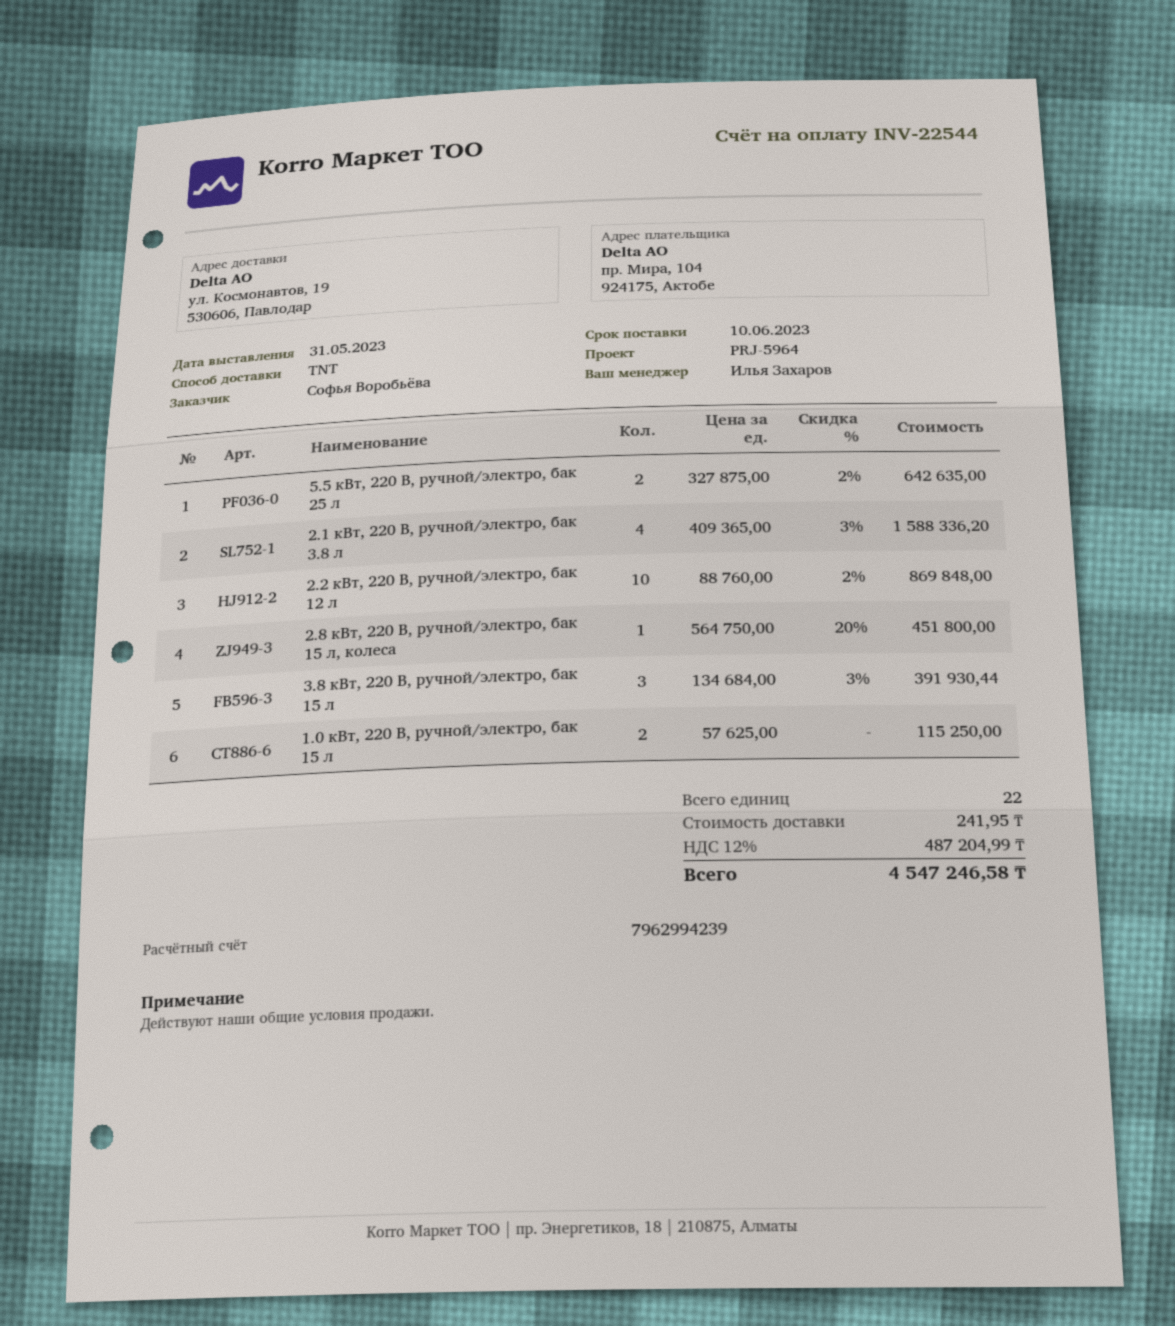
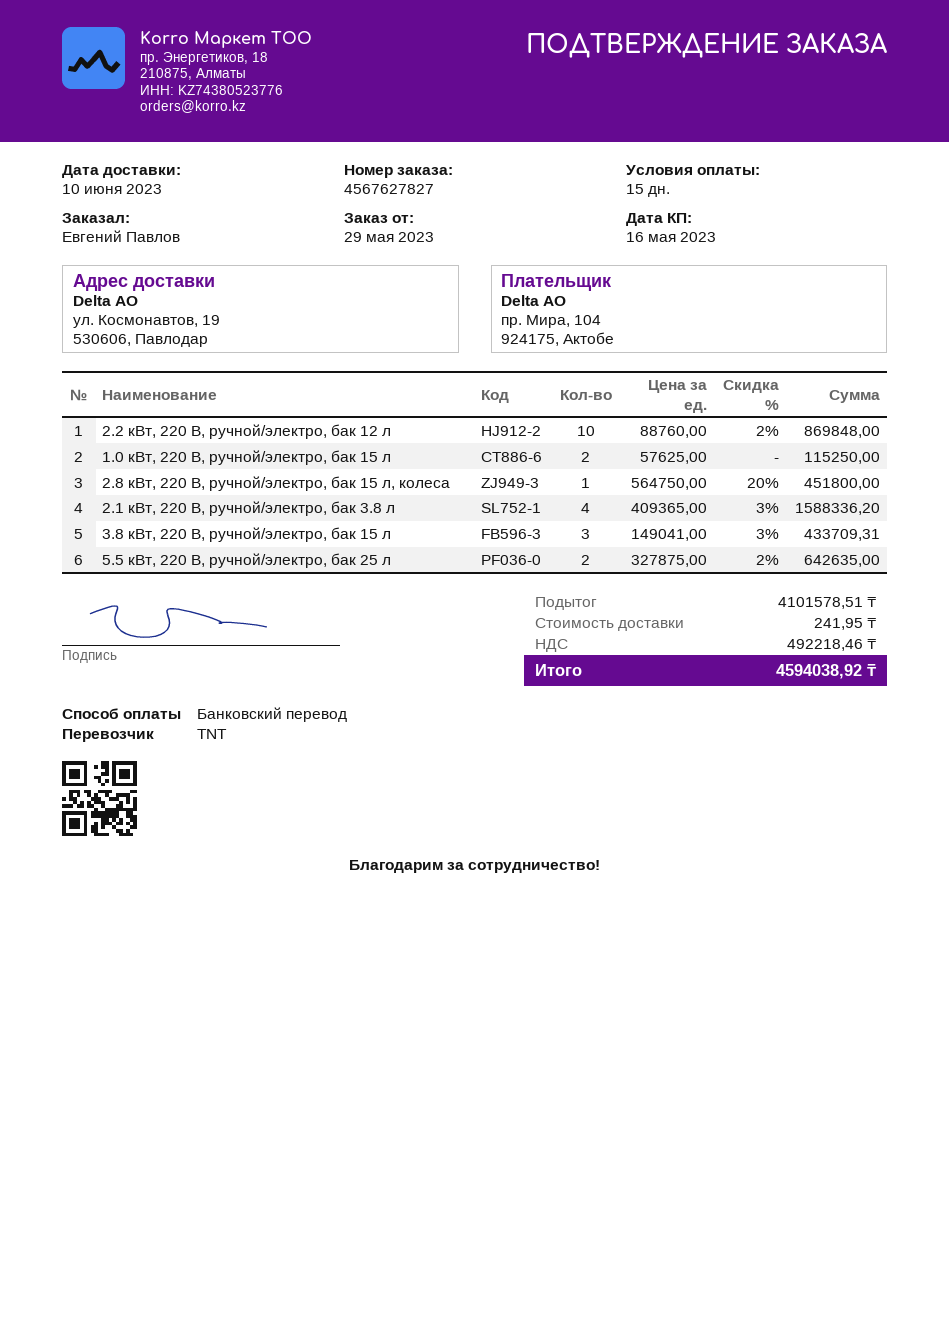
ordered by: Софья Воробьёва -> Евгений Павлов
3.8 кВт, 220 В, ручной/электро, бак 15 л: 3 x 134684.00 - 3% = 391930.44 -> 3 x 149041.00 - 3% = 433709.31
tax: 487204.99 -> 492218.46
total: 4547246.58 -> 4594038.92

